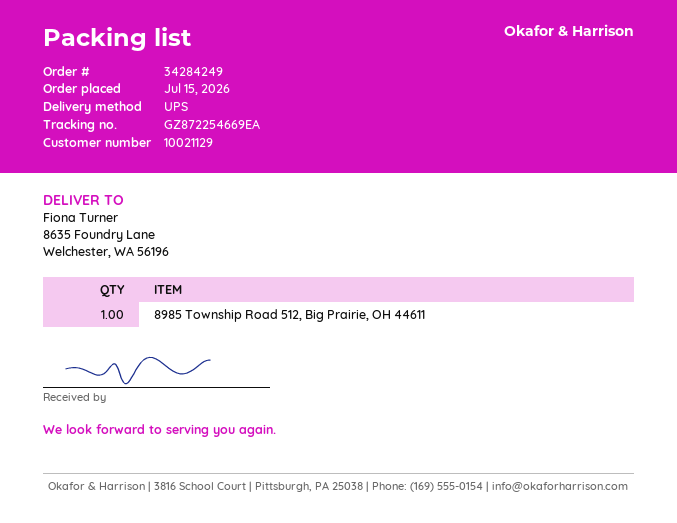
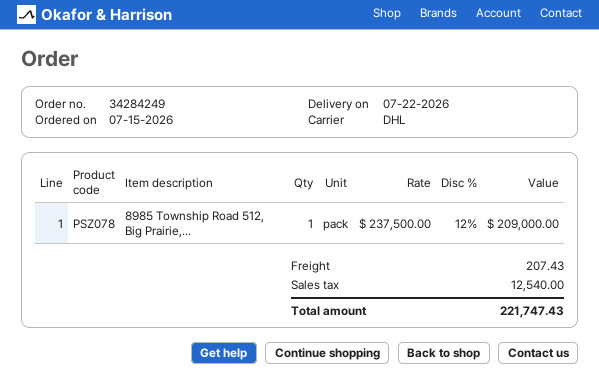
shipping method: UPS -> DHL

